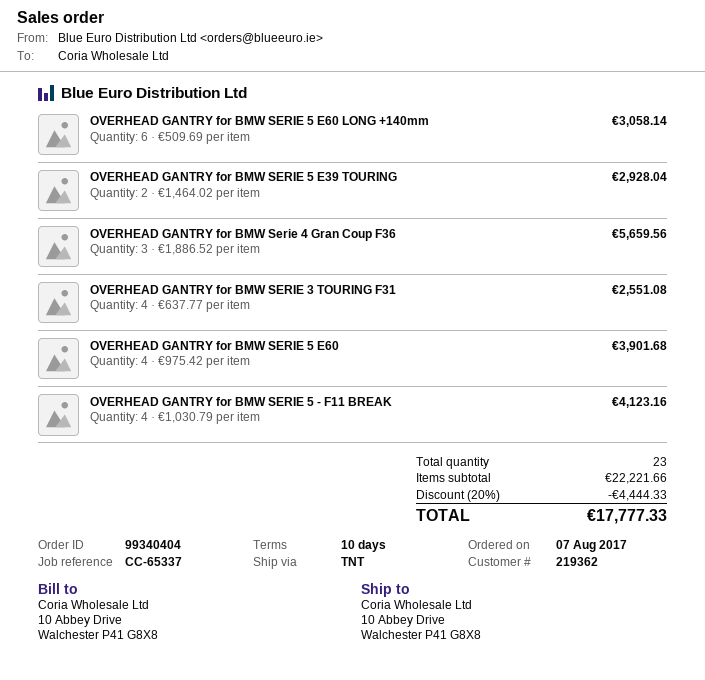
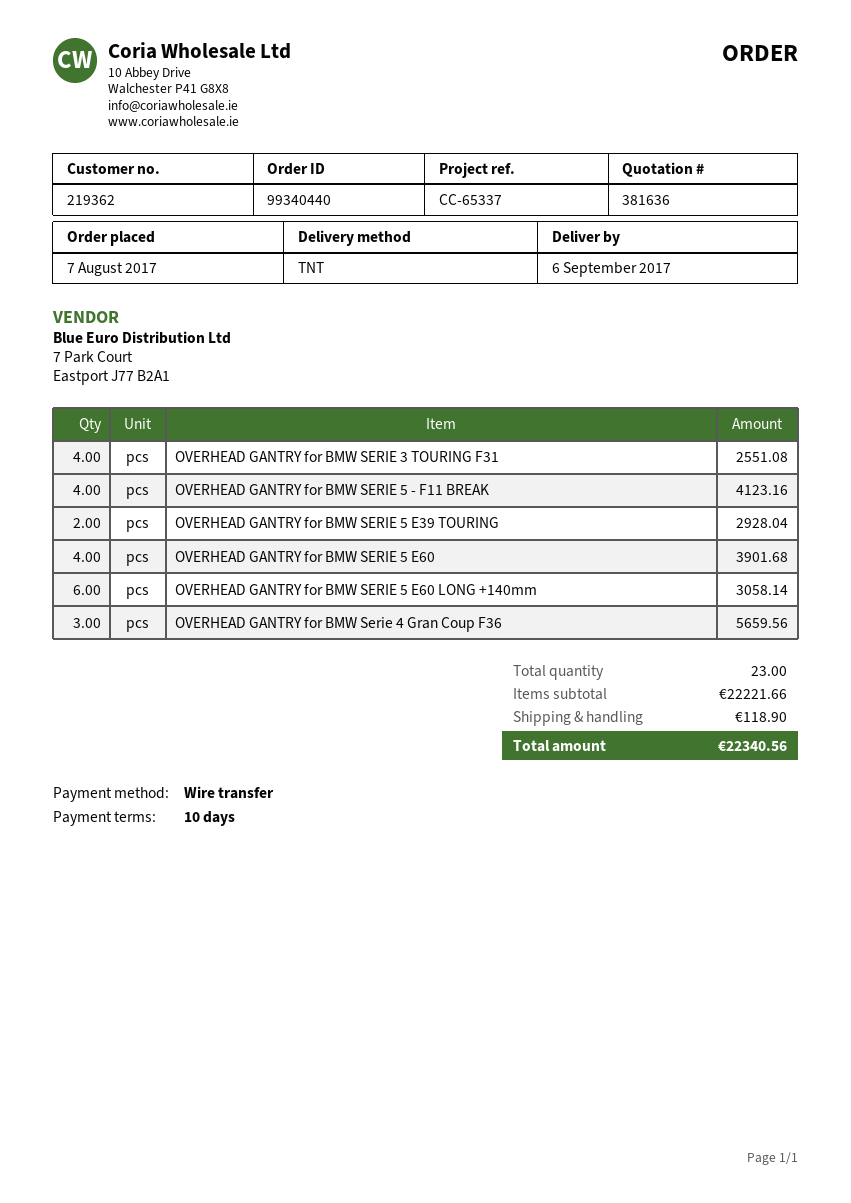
order number: 99340404 -> 99340440
discount: 20% = 4444.33 -> none
shipping: none -> 118.90
total: 17777.33 -> 22340.56

